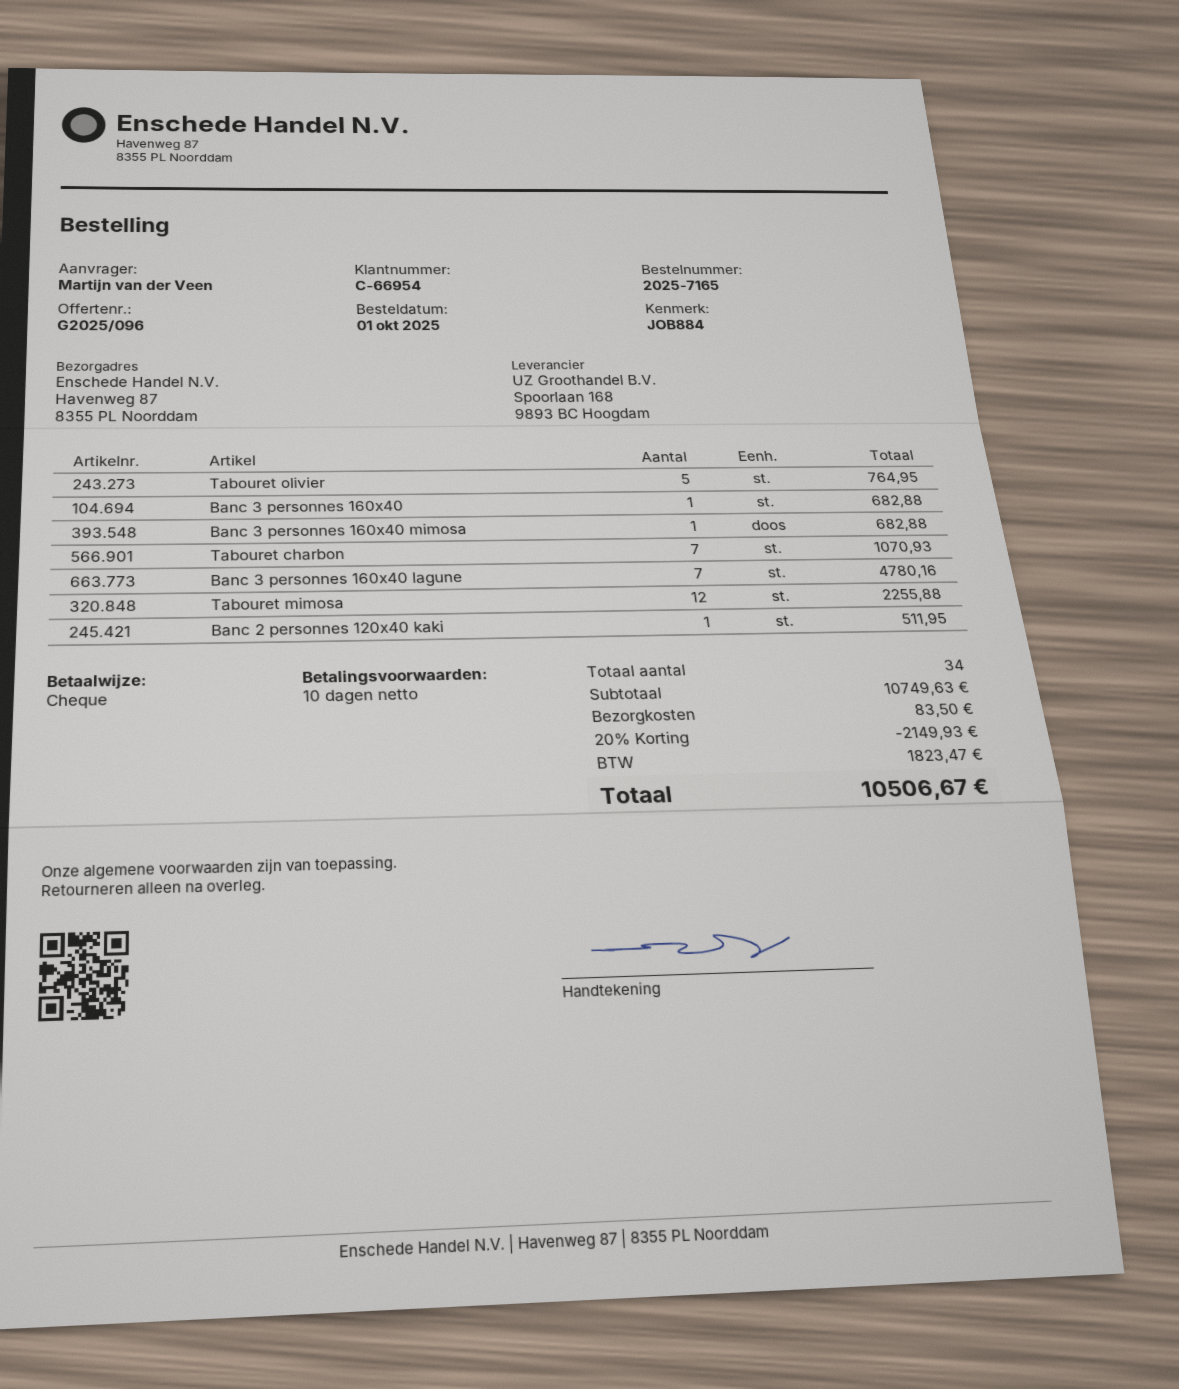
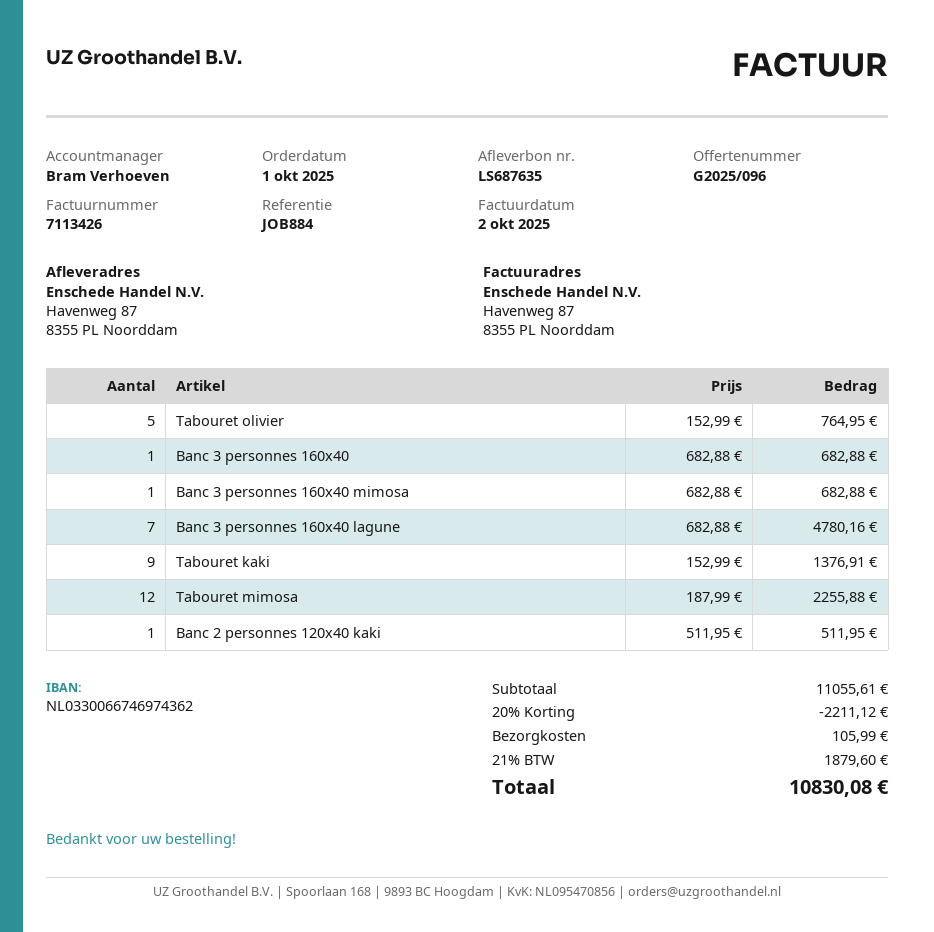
Tabouret charbon: 7 for 1070.93 -> none
Tabouret kaki: none -> 9 for 1376.91
subtotal: 10749.63 -> 11055.61
discount: 20% = 2149.93 -> 20% = 2211.12
shipping: 83.50 -> 105.99
tax: 1823.47 -> 1879.60
total: 10506.67 -> 10830.08

